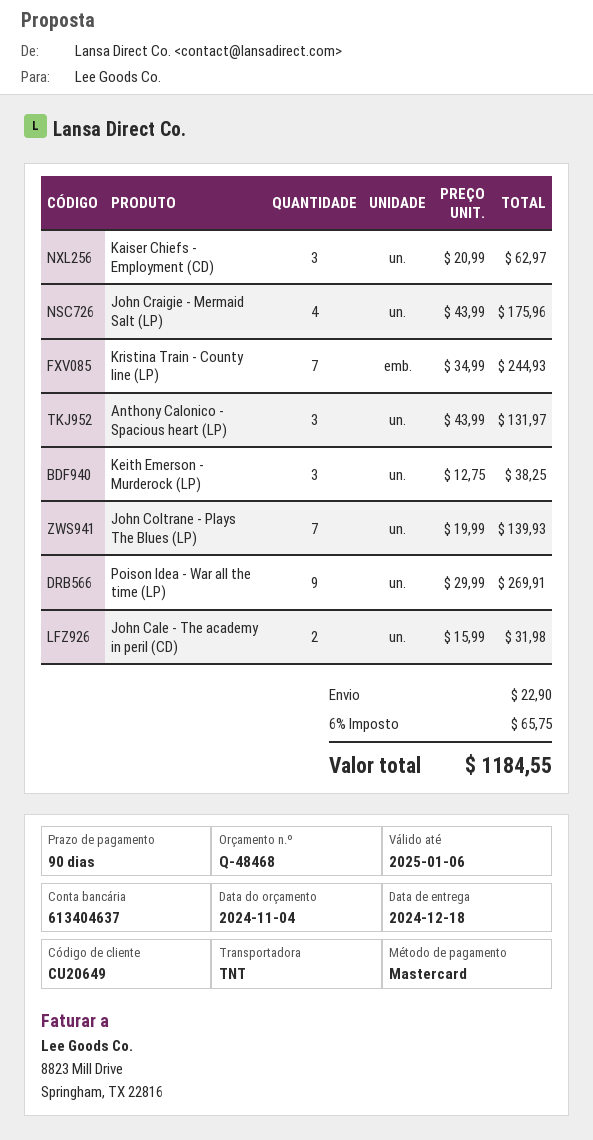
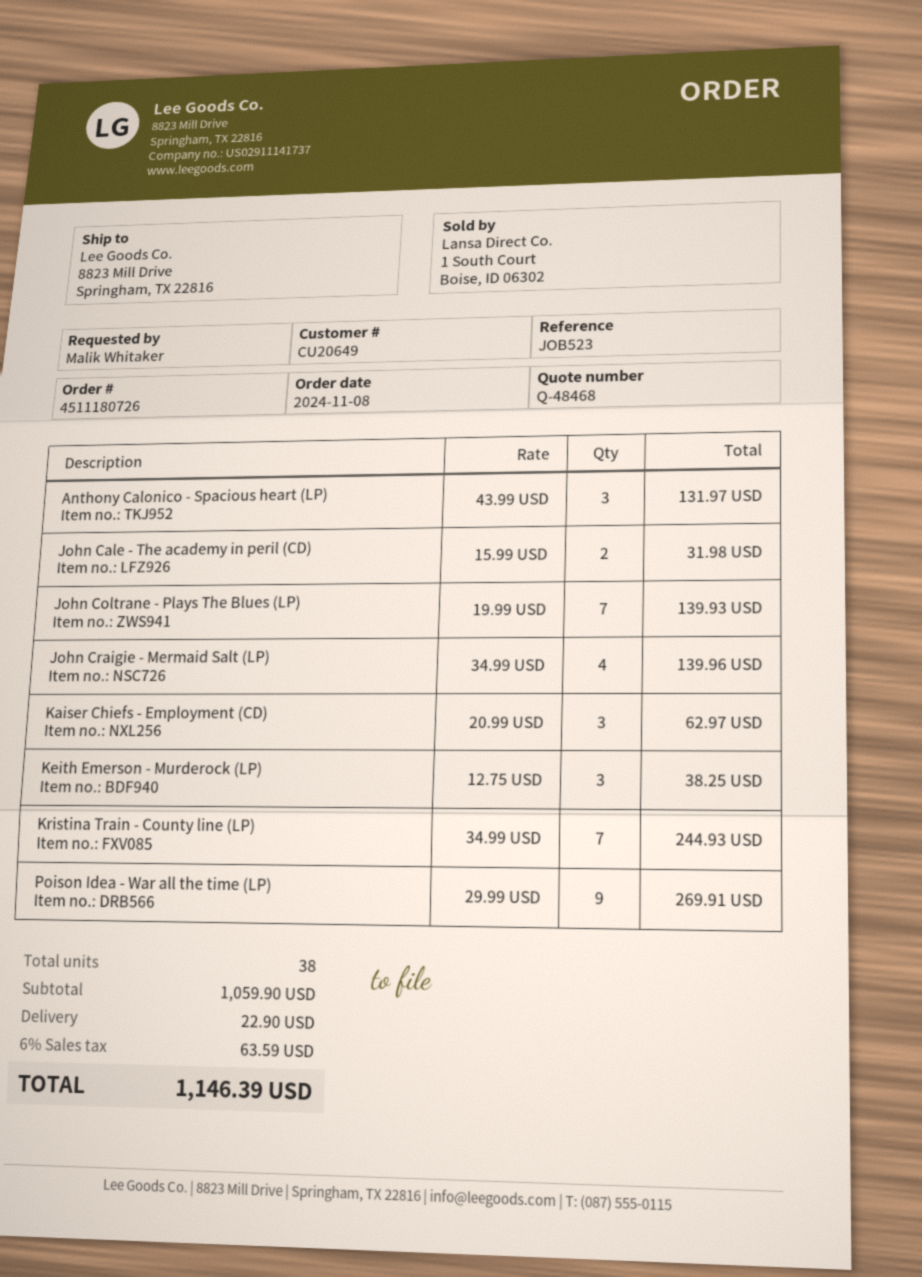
John Craigie - Mermaid Salt (LP): 4 x 43.99 = 175.96 -> 4 x 34.99 = 139.96
tax: 6% = 65.75 -> 6% = 63.59
total: 1184.55 -> 1146.39

